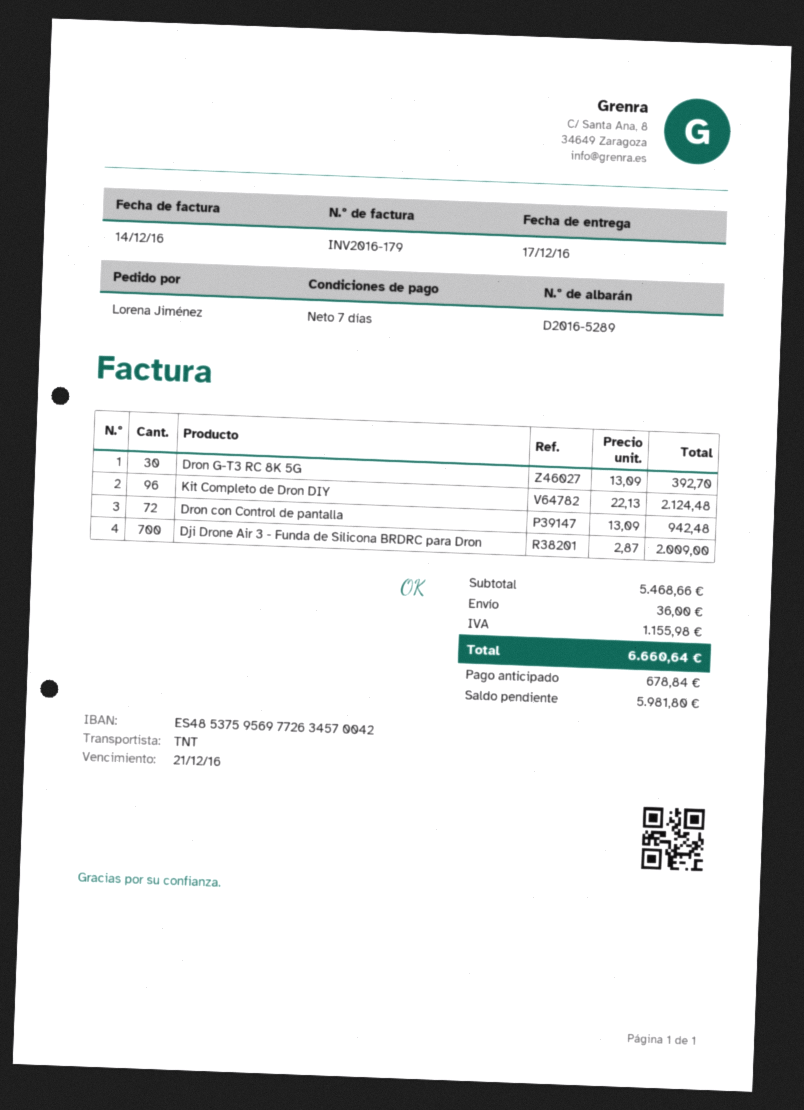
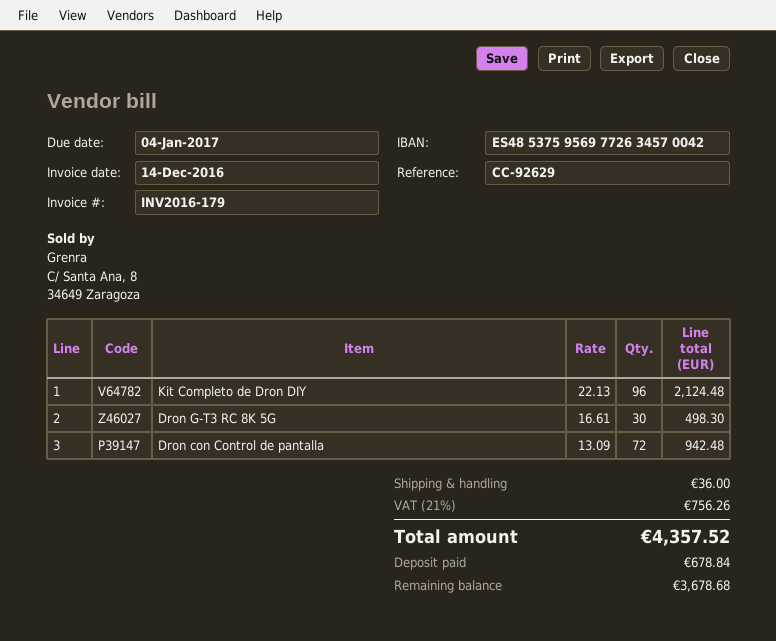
due date: 2016-12-21 -> 2017-01-04
Dron G-T3 RC 8K 5G: 30 x 13.09 = 392.70 -> 30 x 16.61 = 498.30
Dji Drone Air 3 - Funda de Silicona BRDRC para Dron: 700 x 2.87 = 2009.00 -> none
tax: 1155.98 -> 756.26
total: 6660.64 -> 4357.52
balance: 5981.80 -> 3678.68

